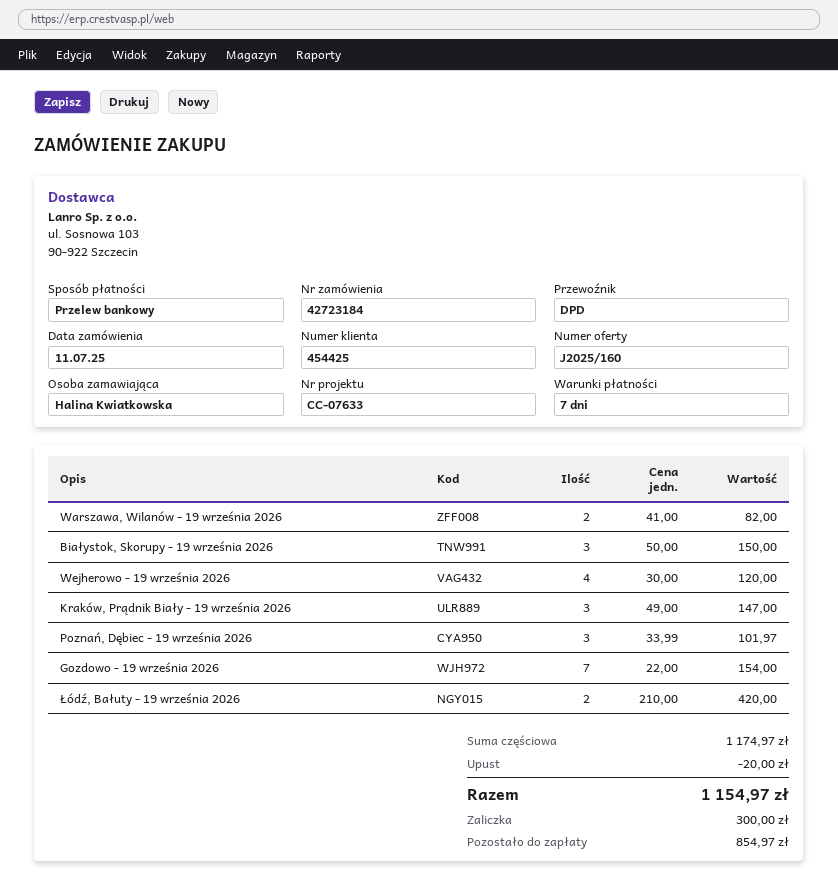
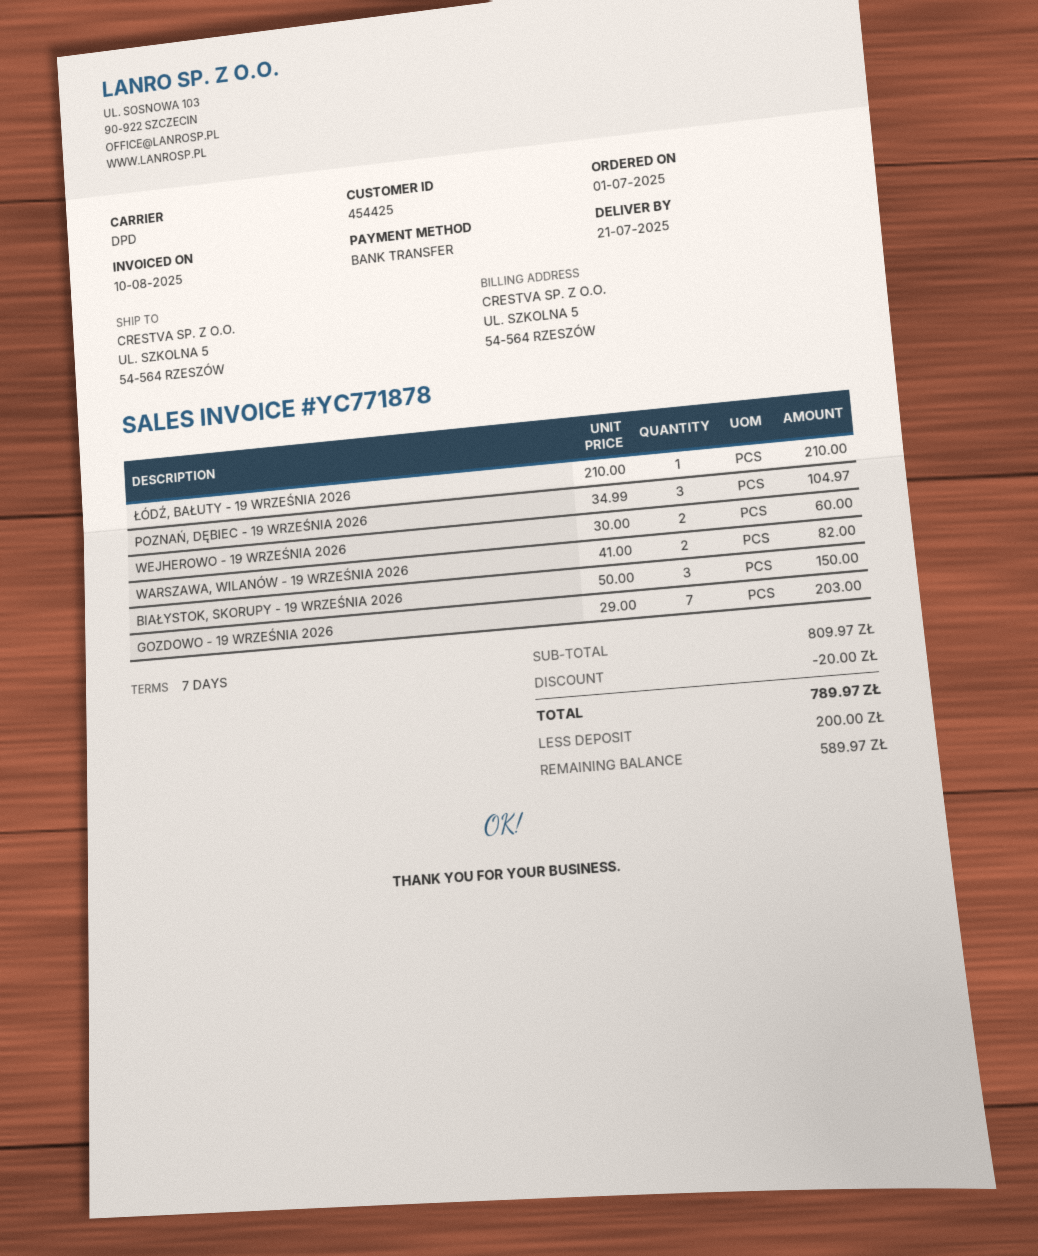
order date: 2025-07-11 -> 2025-07-01
Wejherowo - 19 września 2026: 4 x 30.00 = 120.00 -> 2 x 30.00 = 60.00
Kraków, Prądnik Biały - 19 września 2026: 3 x 49.00 = 147.00 -> none
Poznań, Dębiec - 19 września 2026: 3 x 33.99 = 101.97 -> 3 x 34.99 = 104.97
Gozdowo - 19 września 2026: 7 x 22.00 = 154.00 -> 7 x 29.00 = 203.00
Łódź, Bałuty - 19 września 2026: 2 x 210.00 = 420.00 -> 1 x 210.00 = 210.00
subtotal: 1174.97 -> 809.97
total: 1154.97 -> 789.97
deposit: 300.00 -> 200.00
balance: 854.97 -> 589.97

